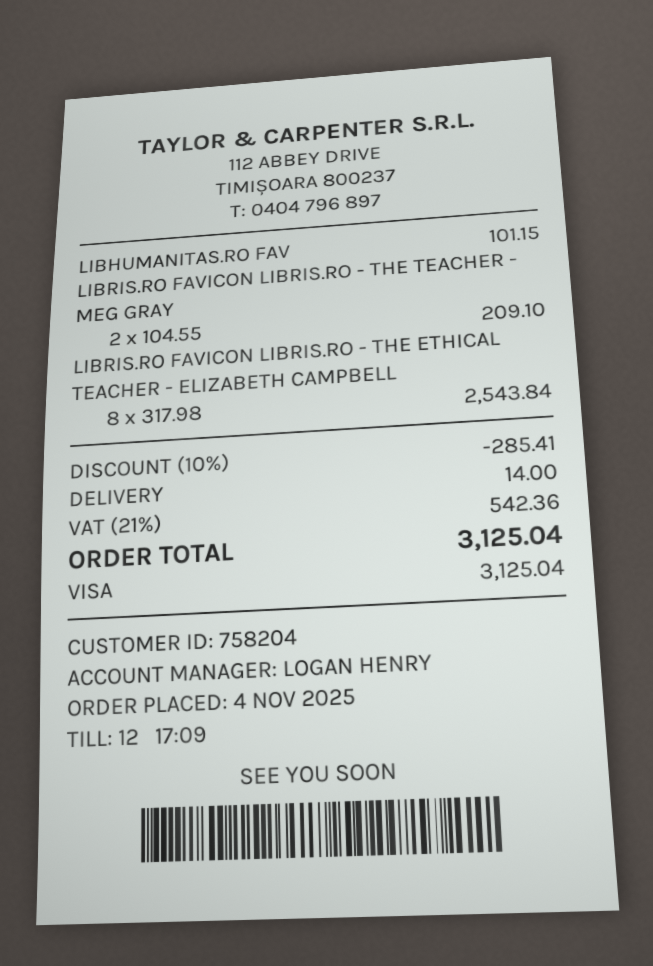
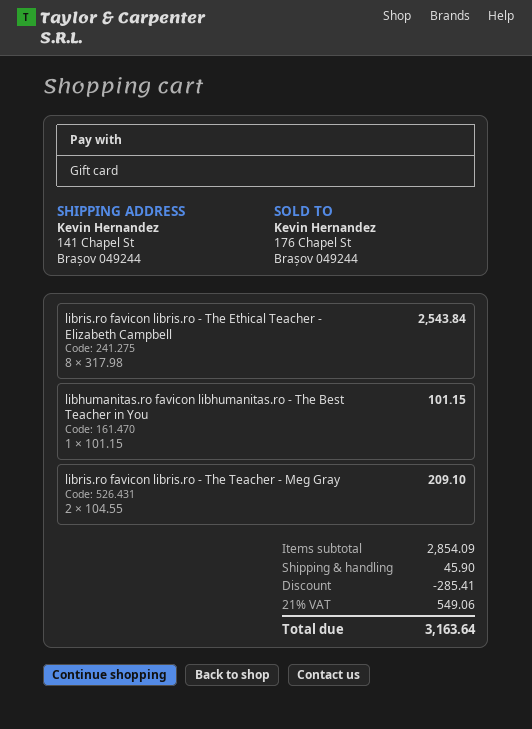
payment method: Visa -> gift card
shipping: 14.00 -> 45.90
tax: 21% = 542.36 -> 21% = 549.06
total: 3125.04 -> 3163.64

